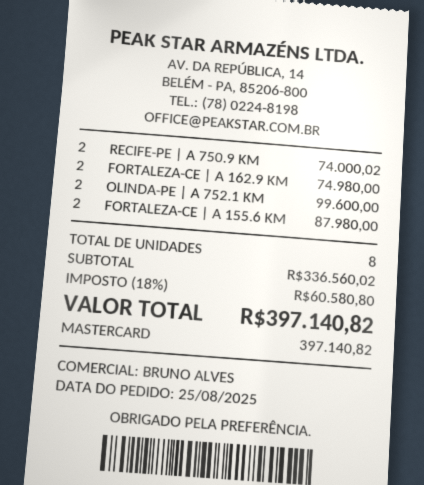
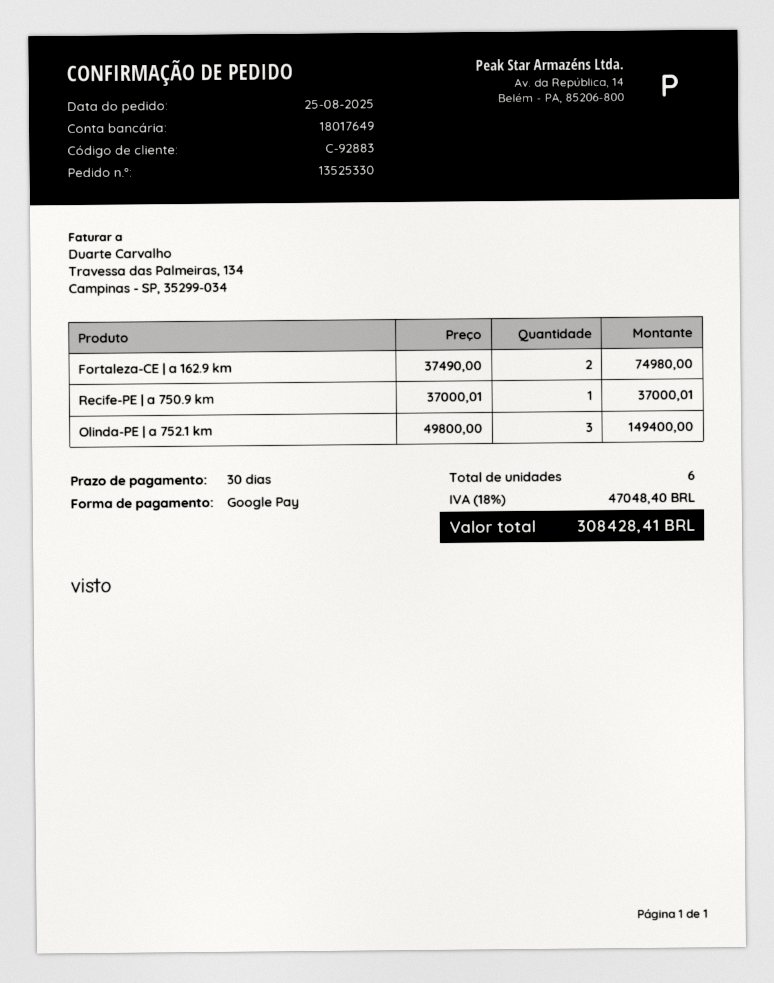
payment method: Mastercard -> Google Pay
RECIFE-PE | A 750.9 KM: 2 for 74000.02 -> 1 for 37000.01
OLINDA-PE | A 752.1 KM: 2 for 99600.00 -> 3 for 149400.00
FORTALEZA-CE | A 155.6 KM: 2 for 87980.00 -> none
total quantity: 8 -> 6
tax: 18% = 60580.80 -> 18% = 47048.40
total: 397140.82 -> 308428.41

